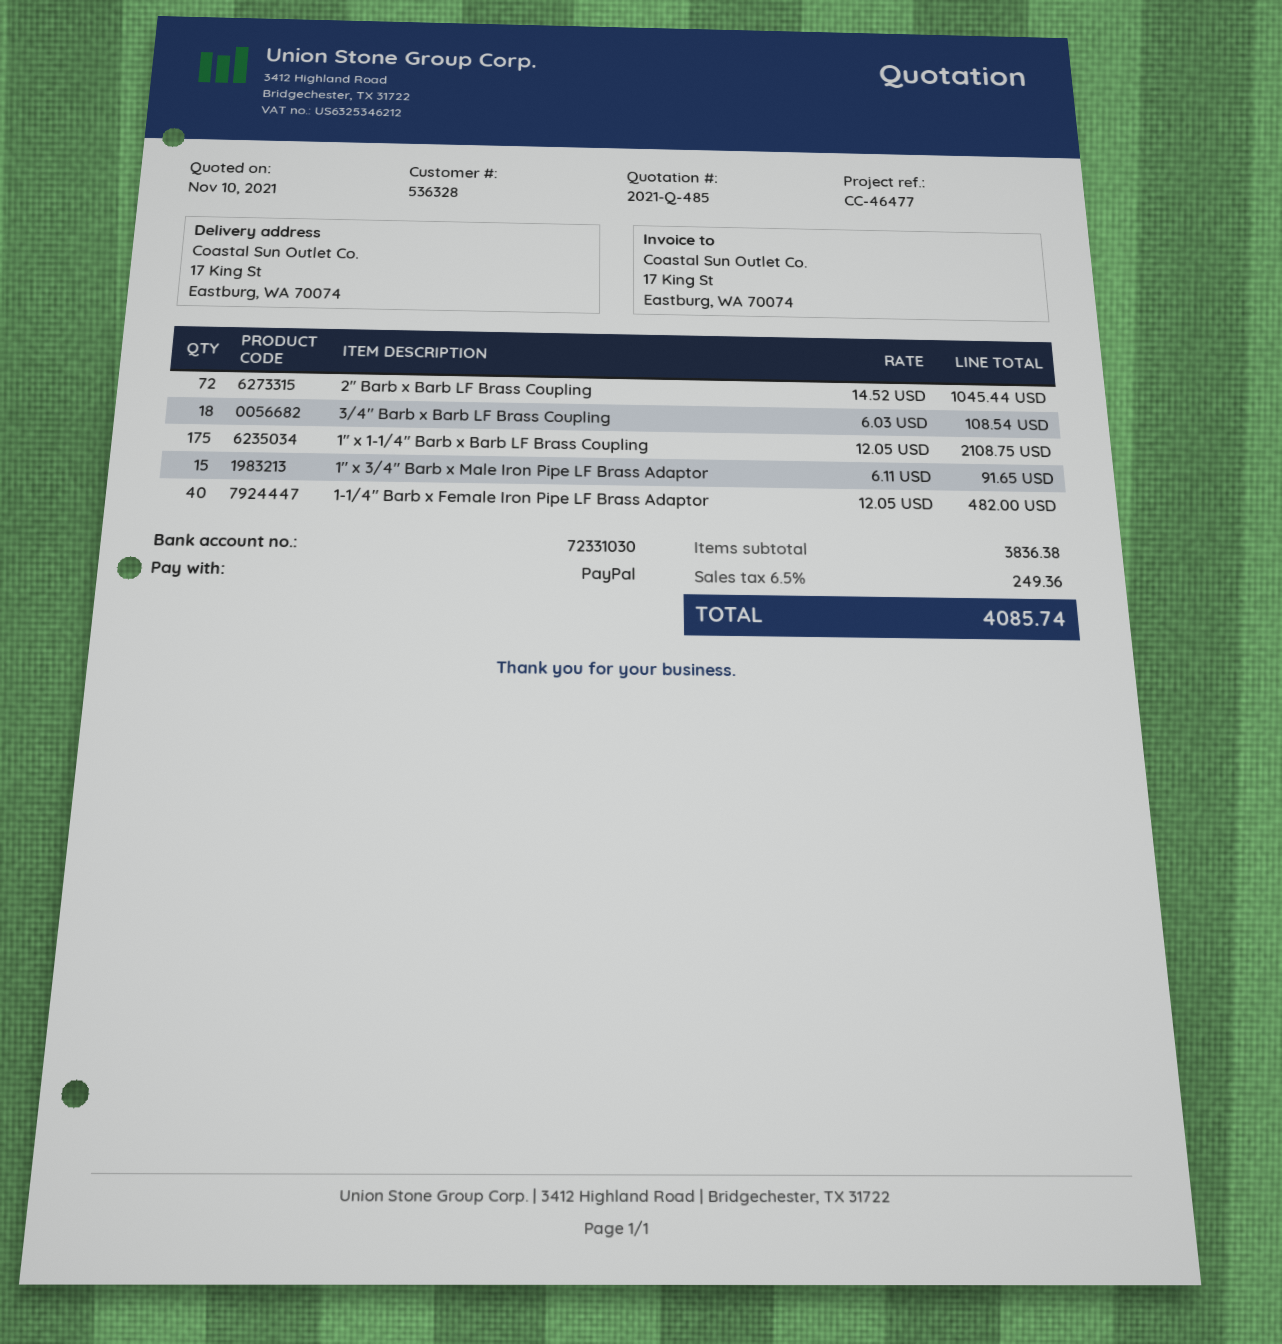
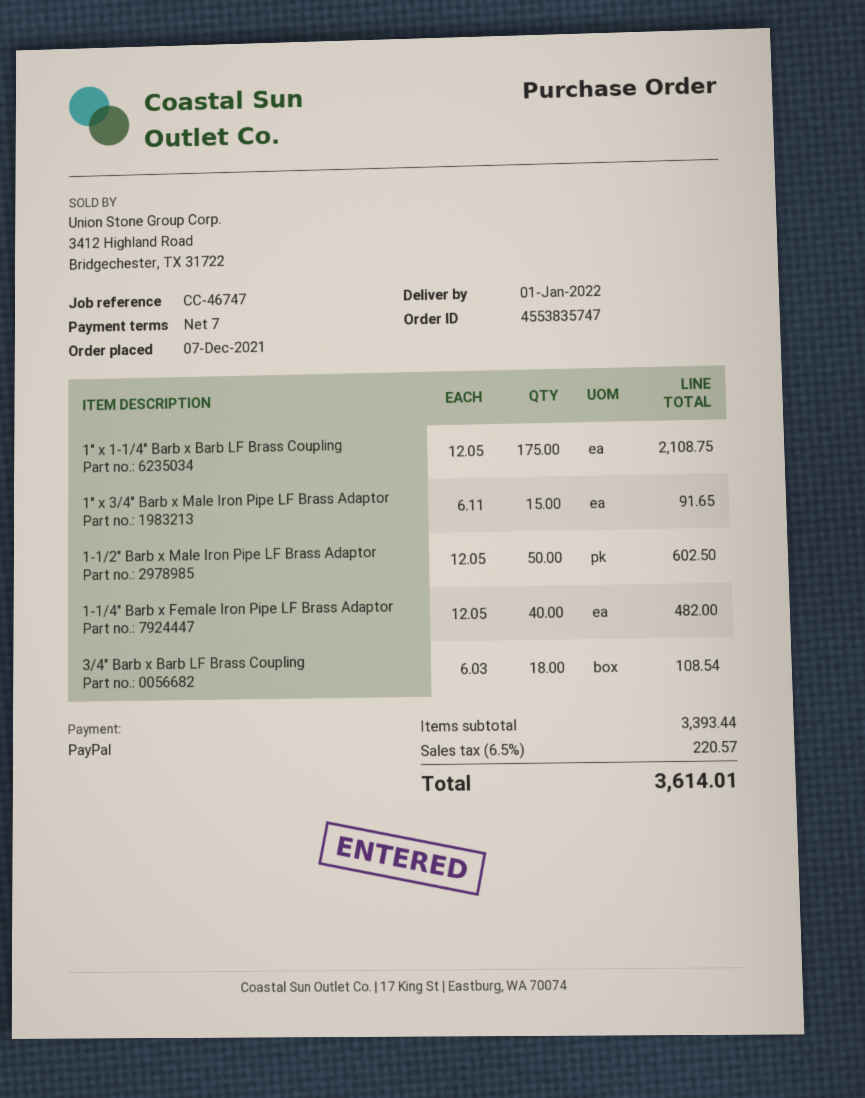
reference: CC-46477 -> CC-46747
2" Barb x Barb LF Brass Coupling: 72 x 14.52 = 1045.44 -> none
1-1/2" Barb x Male Iron Pipe LF Brass Adaptor: none -> 50 x 12.05 = 602.50
subtotal: 3836.38 -> 3393.44
tax: 6.5% = 249.36 -> 6.5% = 220.57
total: 4085.74 -> 3614.01

